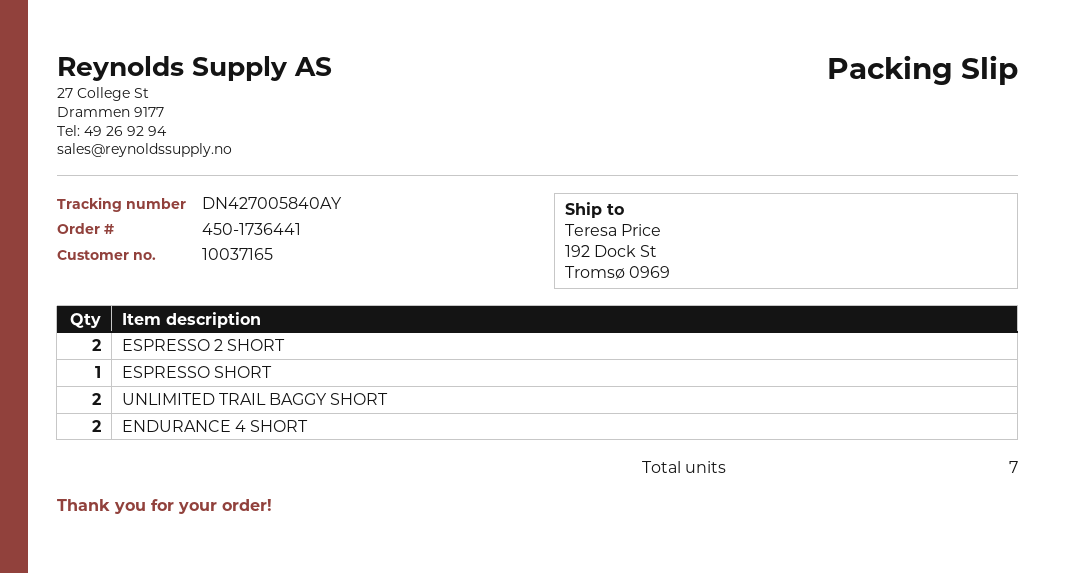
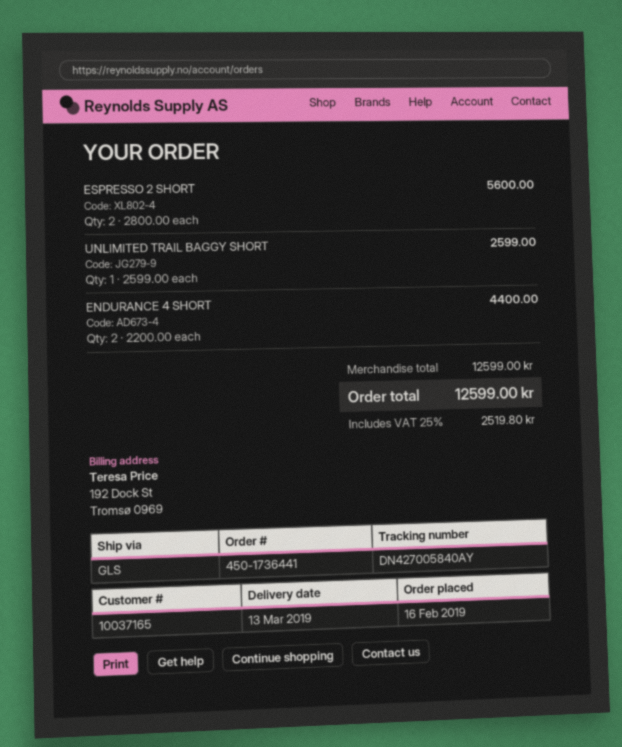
ESPRESSO SHORT: 1 -> none
UNLIMITED TRAIL BAGGY SHORT: 2 -> 1

